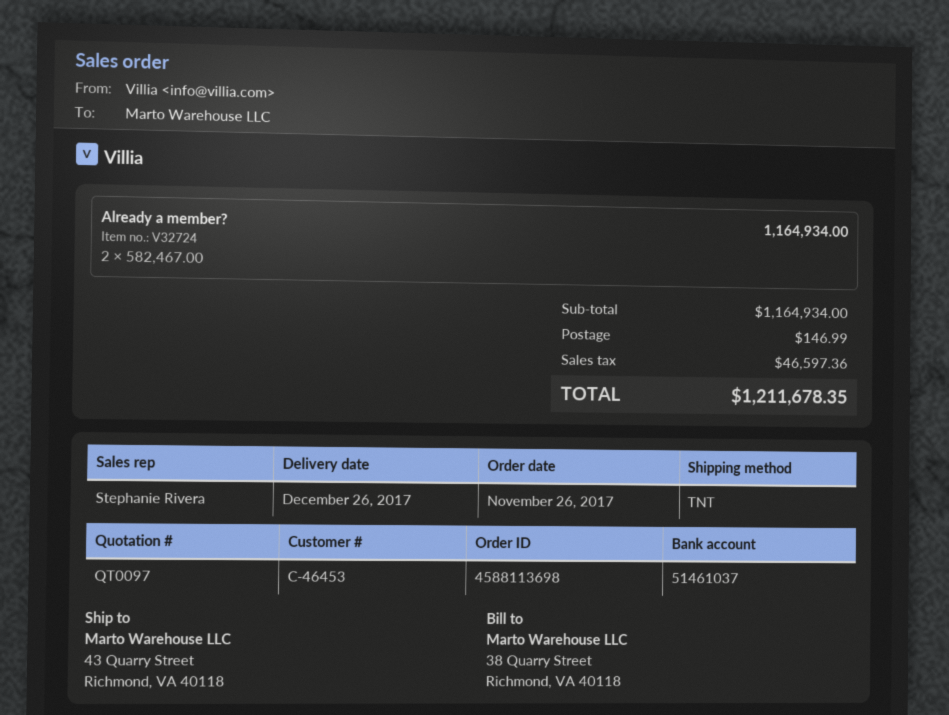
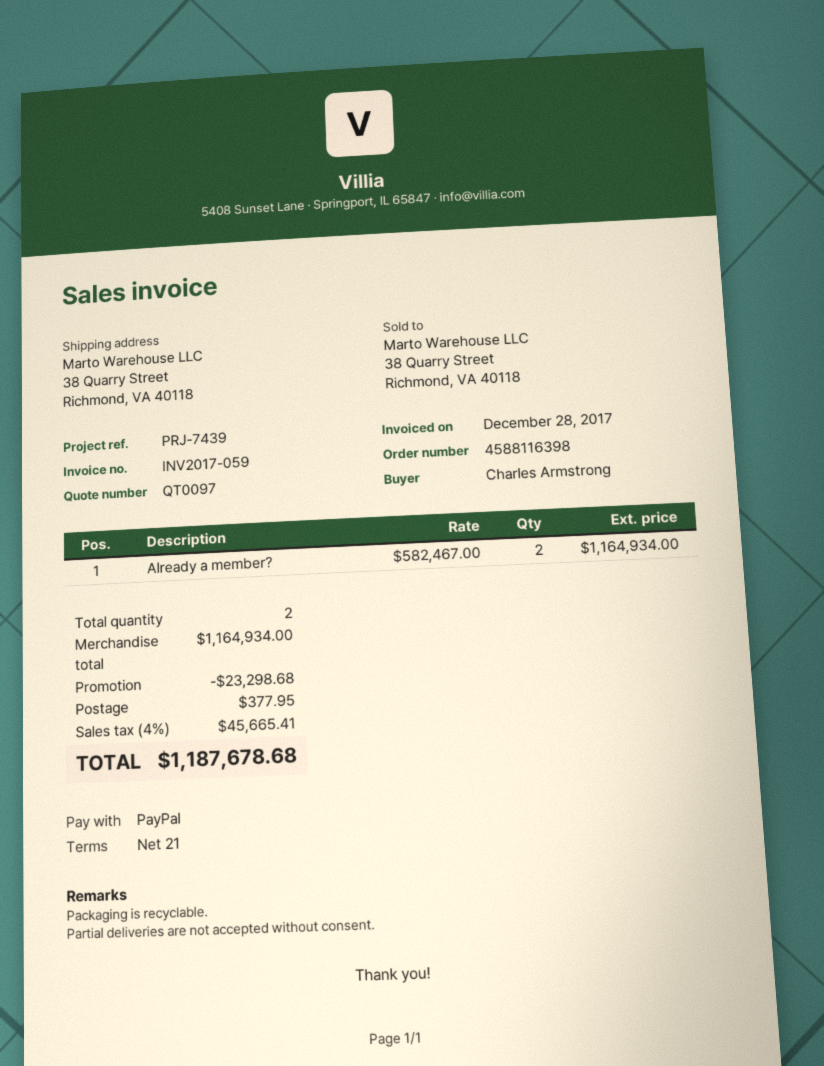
order number: 4588113698 -> 4588116398
ship to: 43 Quarry Street, Richmond, VA 40118 -> 38 Quarry Street, Richmond, VA 40118
discount: none -> 23298.68
shipping: 146.99 -> 377.95
tax: 46597.36 -> 45665.41
total: 1211678.35 -> 1187678.68

